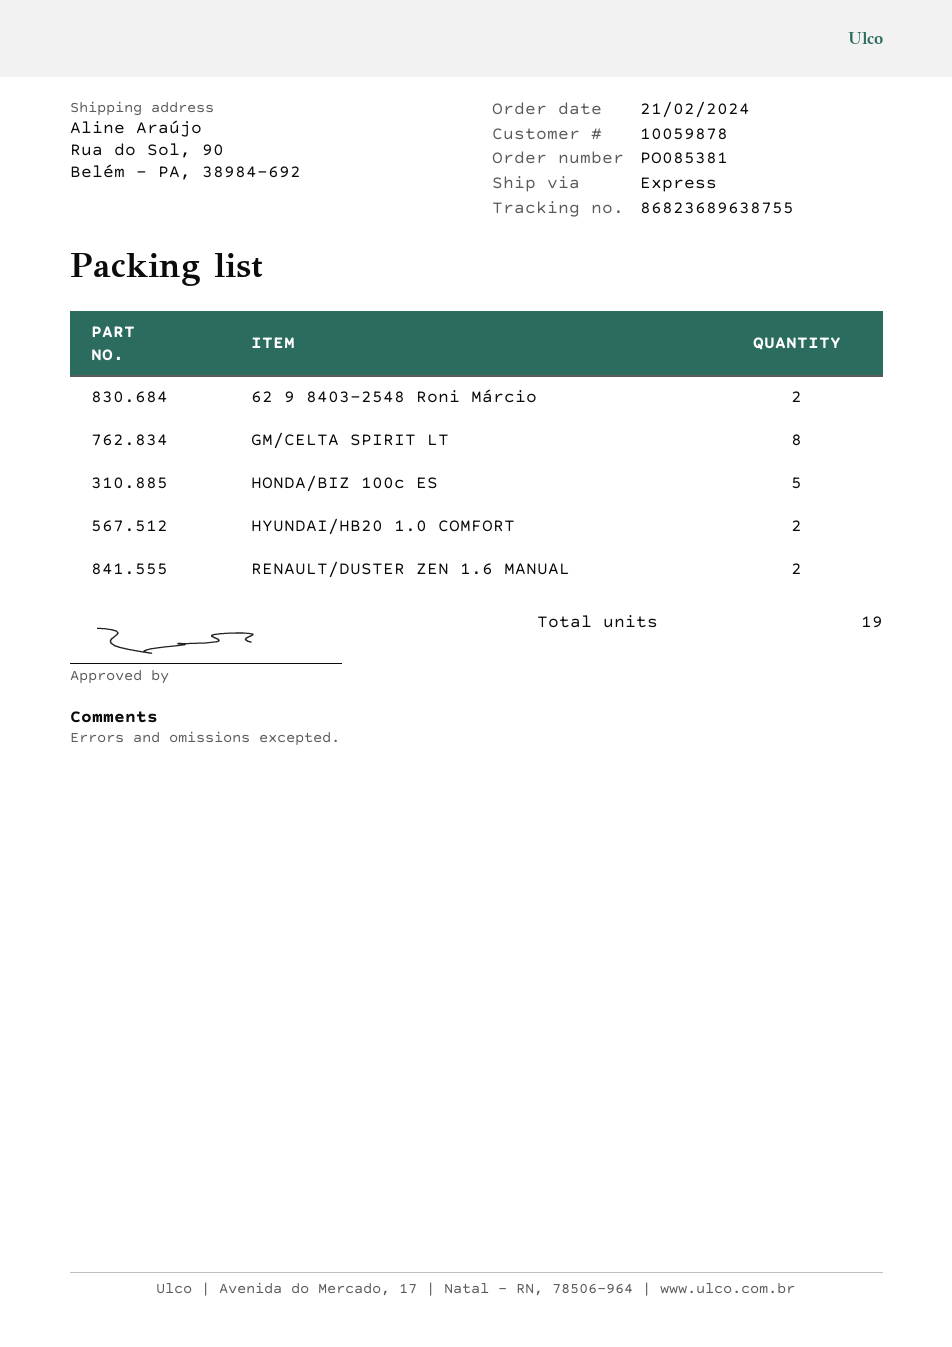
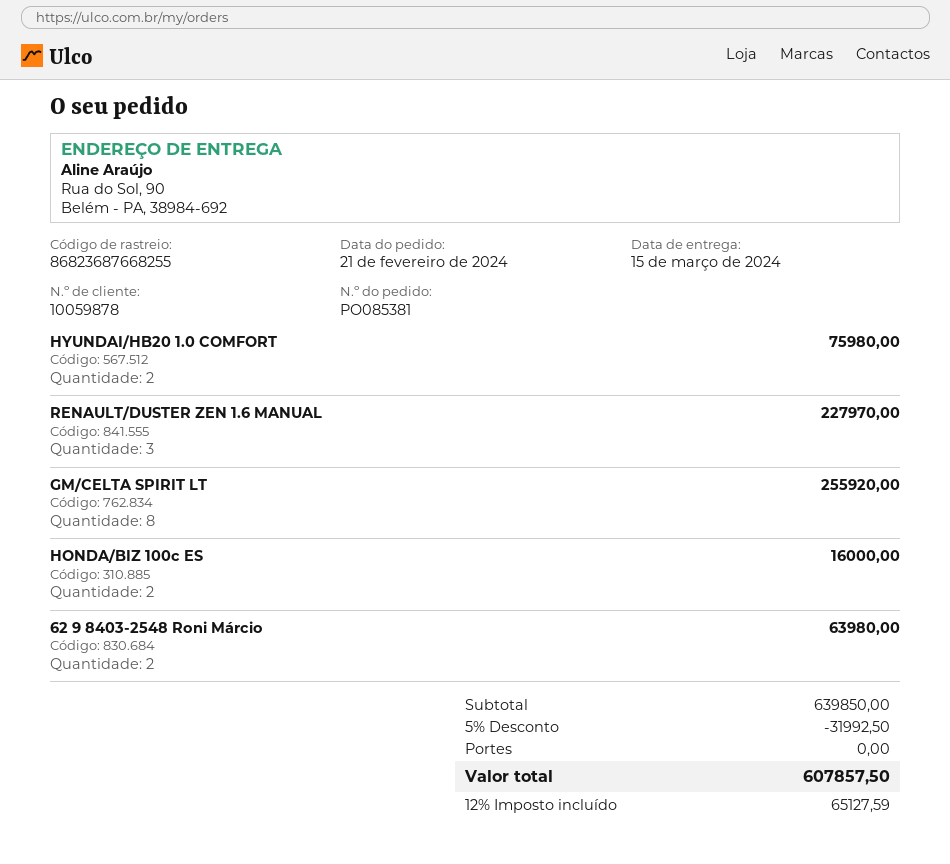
tracking number: 86823689638755 -> 86823687668255
HONDA/BIZ 100c ES: 5 -> 2
RENAULT/DUSTER ZEN 1.6 MANUAL: 2 -> 3

